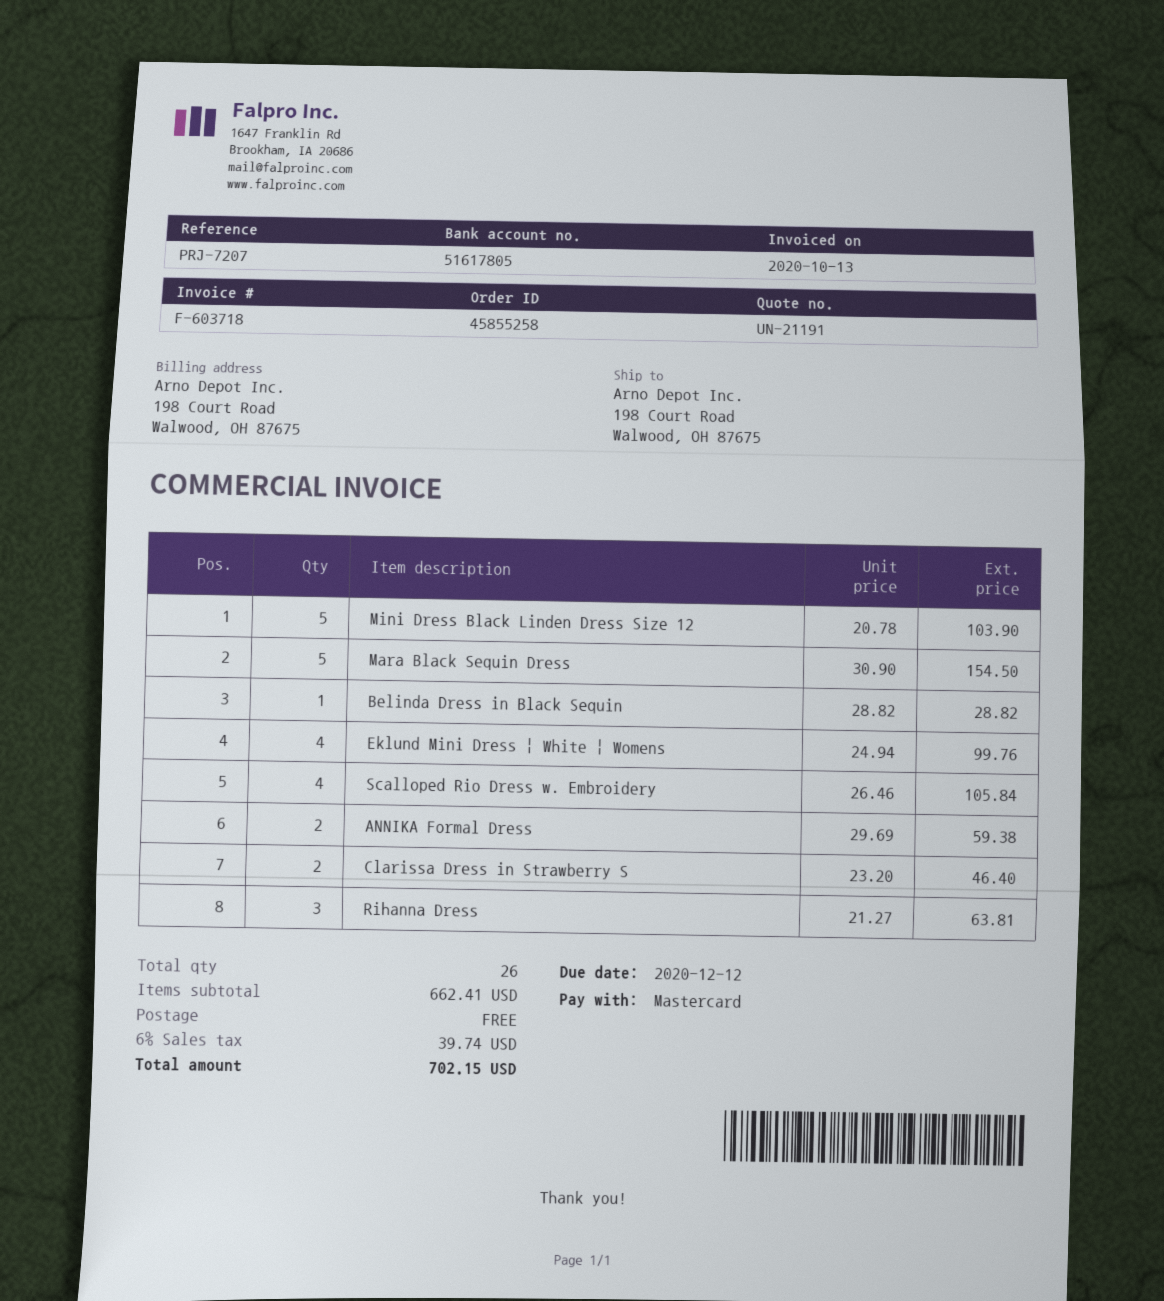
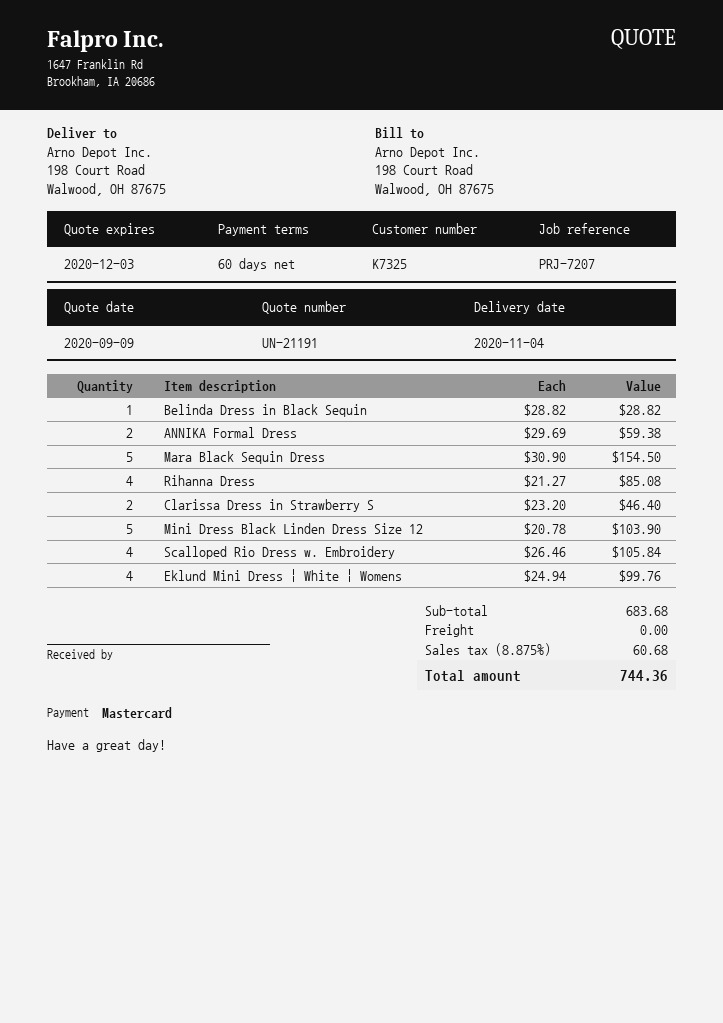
Rihanna Dress: 3 x 21.27 = 63.81 -> 4 x 21.27 = 85.08
subtotal: 662.41 -> 683.68
tax: 6% = 39.74 -> 8.875% = 60.68
total: 702.15 -> 744.36

